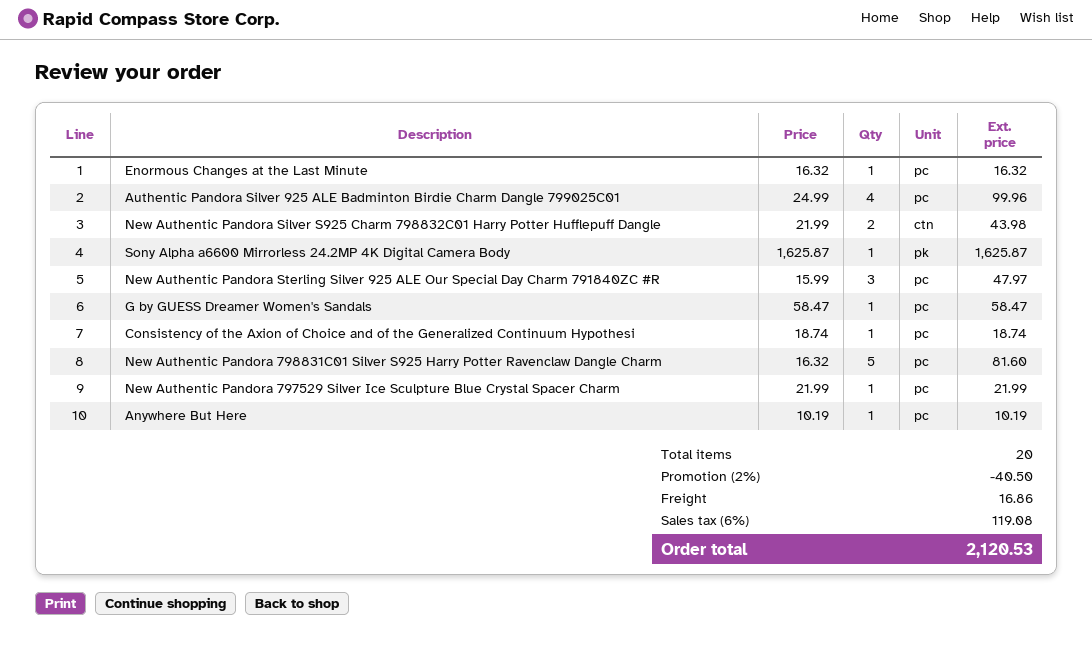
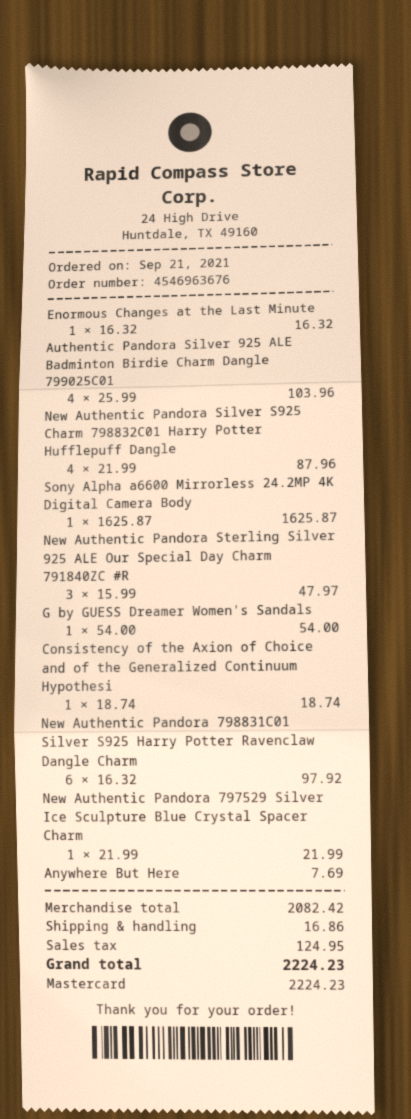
Authentic Pandora Silver 925 ALE Badminton Birdie Charm Dangle 799025C01: 4 x 24.99 = 99.96 -> 4 x 25.99 = 103.96
New Authentic Pandora Silver S925 Charm 798832C01 Harry Potter Hufflepuff Dangle: 2 x 21.99 = 43.98 -> 4 x 21.99 = 87.96
G by GUESS Dreamer Women's Sandals: 1 x 58.47 = 58.47 -> 1 x 54.00 = 54.00
New Authentic Pandora 798831C01 Silver S925 Harry Potter Ravenclaw Dangle Charm: 5 x 16.32 = 81.60 -> 6 x 16.32 = 97.92
Anywhere But Here: 1 x 10.19 = 10.19 -> 1 x 7.69 = 7.69
discount: 2% = 40.50 -> none
tax: 119.08 -> 124.95
total: 2120.53 -> 2224.23

